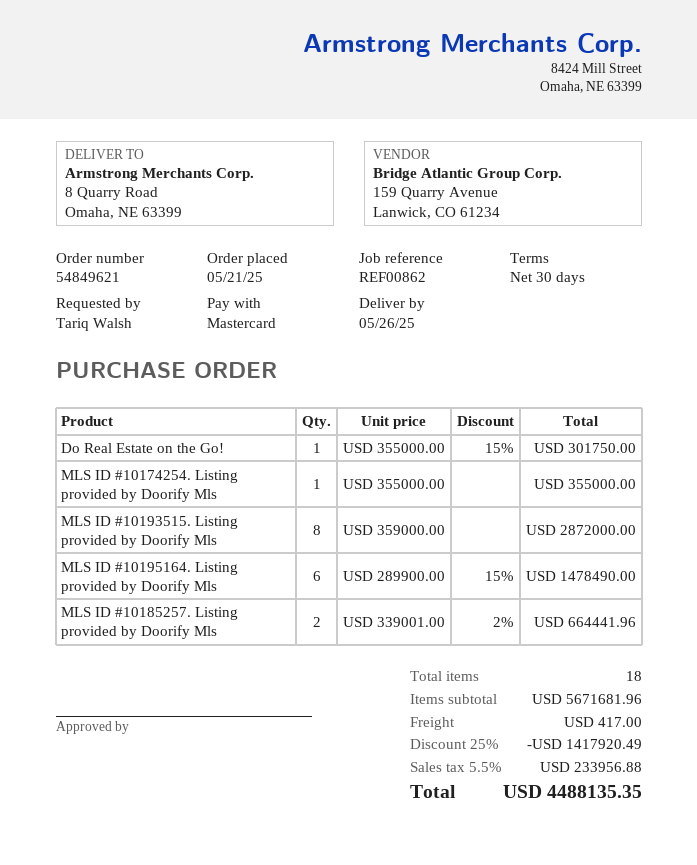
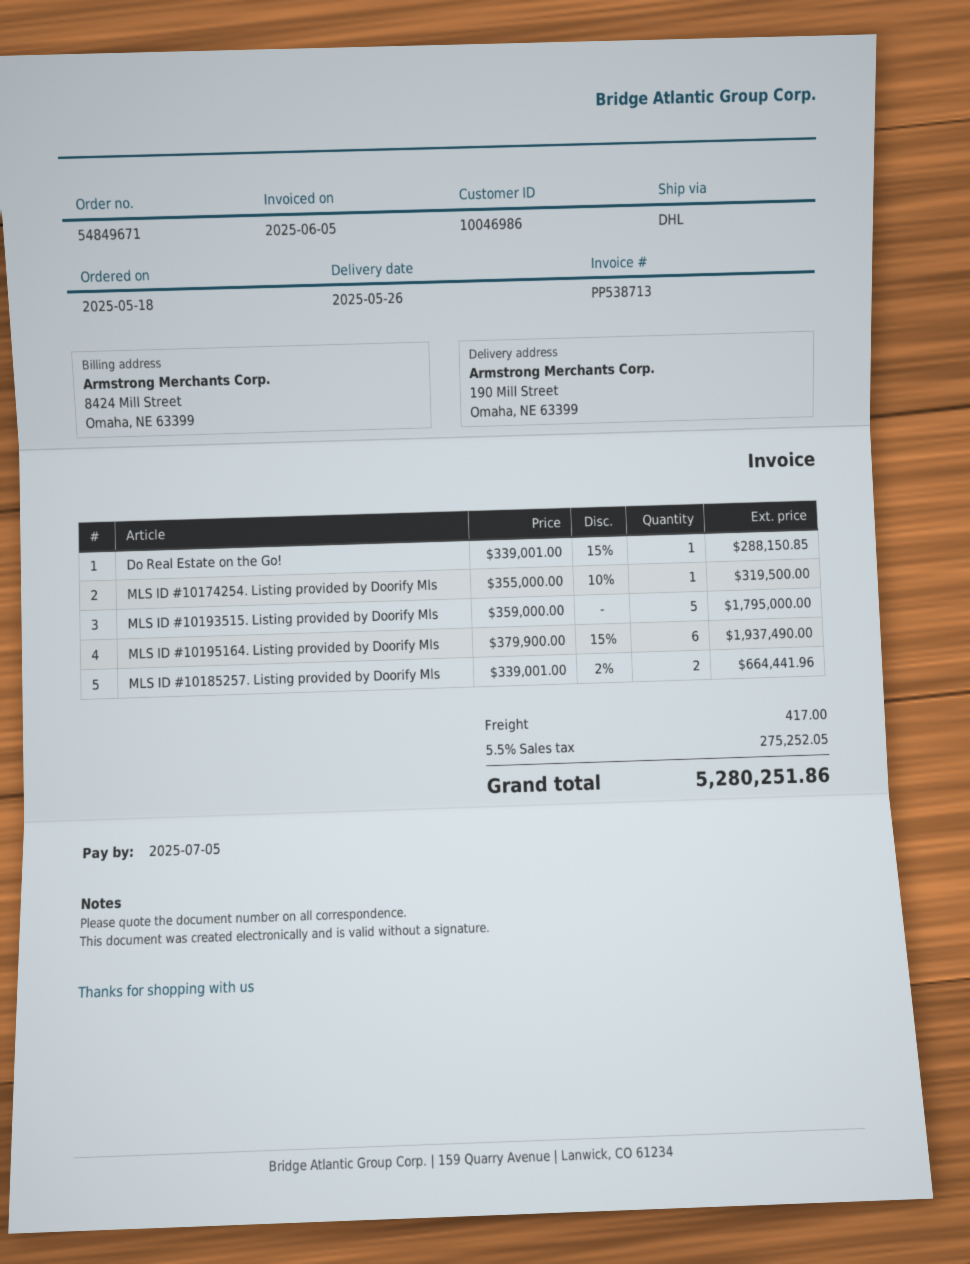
order number: 54849621 -> 54849671
order date: 2025-05-21 -> 2025-05-18
ship to: 8 Quarry Road, Omaha, NE 63399 -> 190 Mill Street, Omaha, NE 63399
Do Real Estate on the Go!: 1 x 355000.00 - 15% = 301750.00 -> 1 x 339001.00 - 15% = 288150.85
MLS ID #10174254. Listing provided by Doorify Mls: 1 x 355000.00 = 355000.00 -> 1 x 355000.00 - 10% = 319500.00
MLS ID #10193515. Listing provided by Doorify Mls: 8 x 359000.00 = 2872000.00 -> 5 x 359000.00 = 1795000.00
MLS ID #10195164. Listing provided by Doorify Mls: 6 x 289900.00 - 15% = 1478490.00 -> 6 x 379900.00 - 15% = 1937490.00
discount: 25% = 1417920.49 -> none
tax: 5.5% = 233956.88 -> 5.5% = 275252.05
total: 4488135.35 -> 5280251.86

